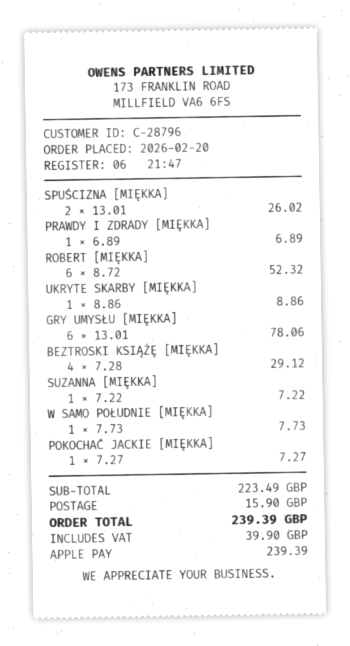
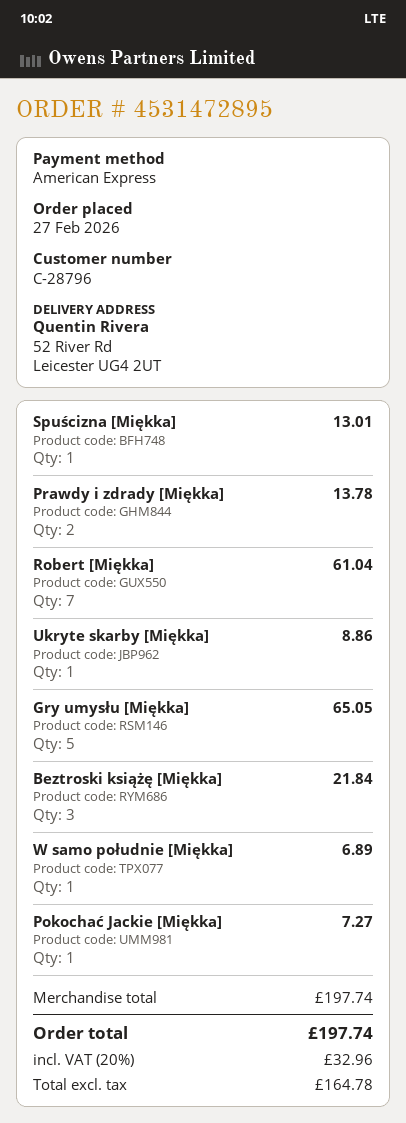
order date: 2026-02-20 -> 2026-02-27
payment method: Apple Pay -> American Express
SPUŚCIZNA [MIĘKKA]: 2 for 26.02 -> 1 for 13.01
PRAWDY I ZDRADY [MIĘKKA]: 1 for 6.89 -> 2 for 13.78
ROBERT [MIĘKKA]: 6 for 52.32 -> 7 for 61.04
GRY UMYSŁU [MIĘKKA]: 6 for 78.06 -> 5 for 65.05
BEZTROSKI KSIĄŻĘ [MIĘKKA]: 4 for 29.12 -> 3 for 21.84
SUZANNA [MIĘKKA]: 1 for 7.22 -> none
W SAMO POŁUDNIE [MIĘKKA]: 1 for 7.73 -> 1 for 6.89
subtotal: 223.49 -> 197.74
shipping: 15.90 -> none
tax: 39.90 -> 32.96
total: 239.39 -> 197.74

